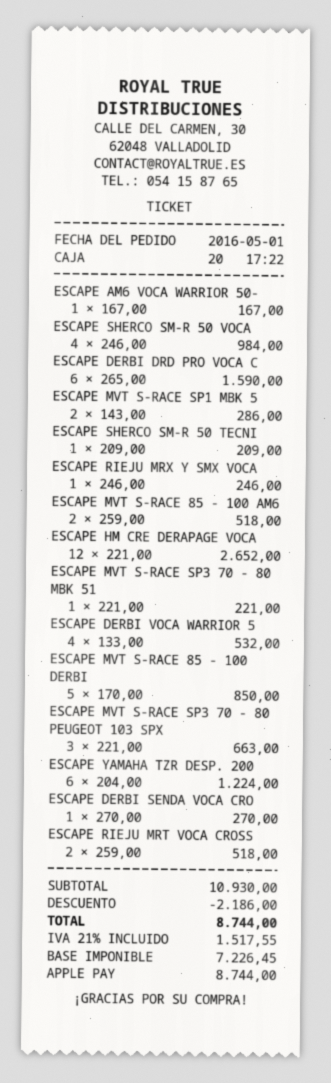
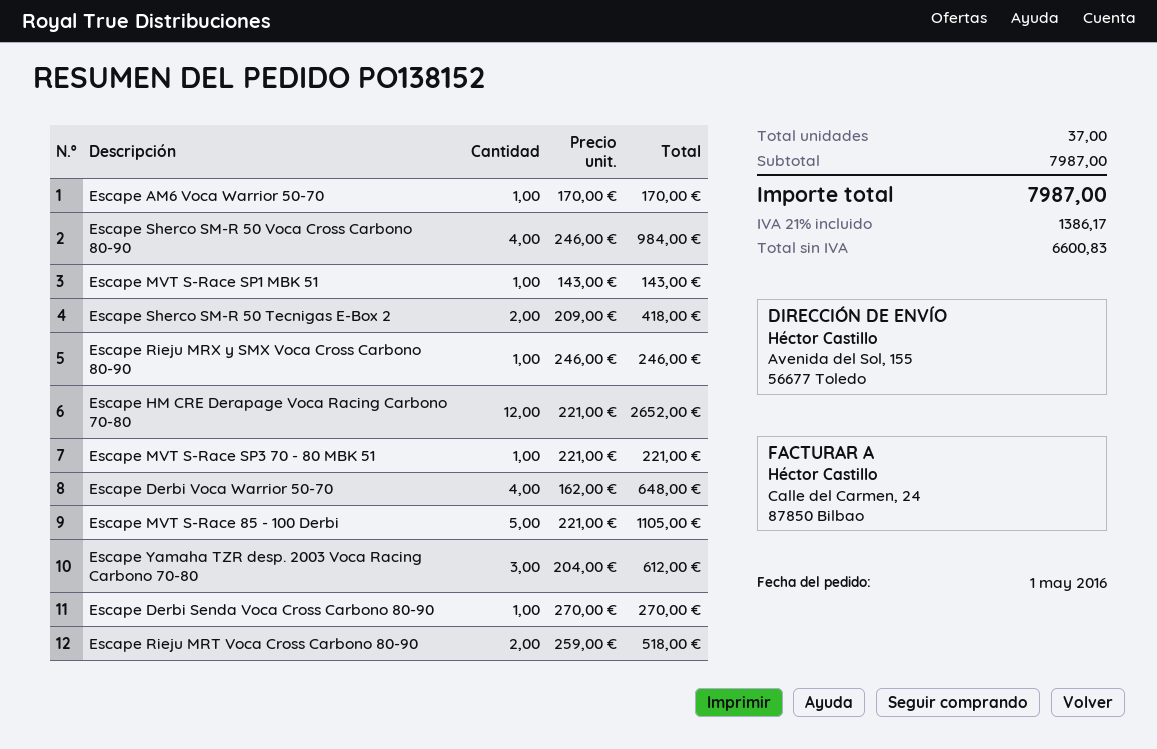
ESCAPE AM6 VOCA WARRIOR 50-: 1 x 167.00 = 167.00 -> 1 x 170.00 = 170.00
ESCAPE DERBI DRD PRO VOCA C: 6 x 265.00 = 1590.00 -> none
ESCAPE MVT S-RACE SP1 MBK 5: 2 x 143.00 = 286.00 -> 1 x 143.00 = 143.00
ESCAPE SHERCO SM-R 50 TECNI: 1 x 209.00 = 209.00 -> 2 x 209.00 = 418.00
ESCAPE MVT S-RACE 85 - 100 AM6: 2 x 259.00 = 518.00 -> none
ESCAPE DERBI VOCA WARRIOR 5: 4 x 133.00 = 532.00 -> 4 x 162.00 = 648.00
ESCAPE MVT S-RACE 85 - 100 DERBI: 5 x 170.00 = 850.00 -> 5 x 221.00 = 1105.00
ESCAPE MVT S-RACE SP3 70 - 80 PEUGEOT 103 SPX: 3 x 221.00 = 663.00 -> none
ESCAPE YAMAHA TZR DESP. 200: 6 x 204.00 = 1224.00 -> 3 x 204.00 = 612.00
subtotal: 10930.00 -> 7987.00
discount: 2186.00 -> none
net: 7226.45 -> 6600.83
tax: 21% = 1517.55 -> 21% = 1386.17
total: 8744.00 -> 7987.00

